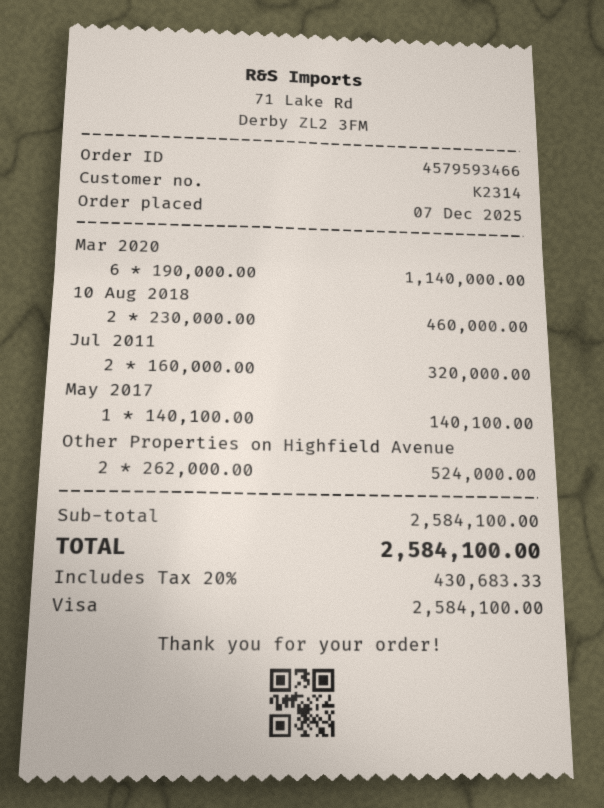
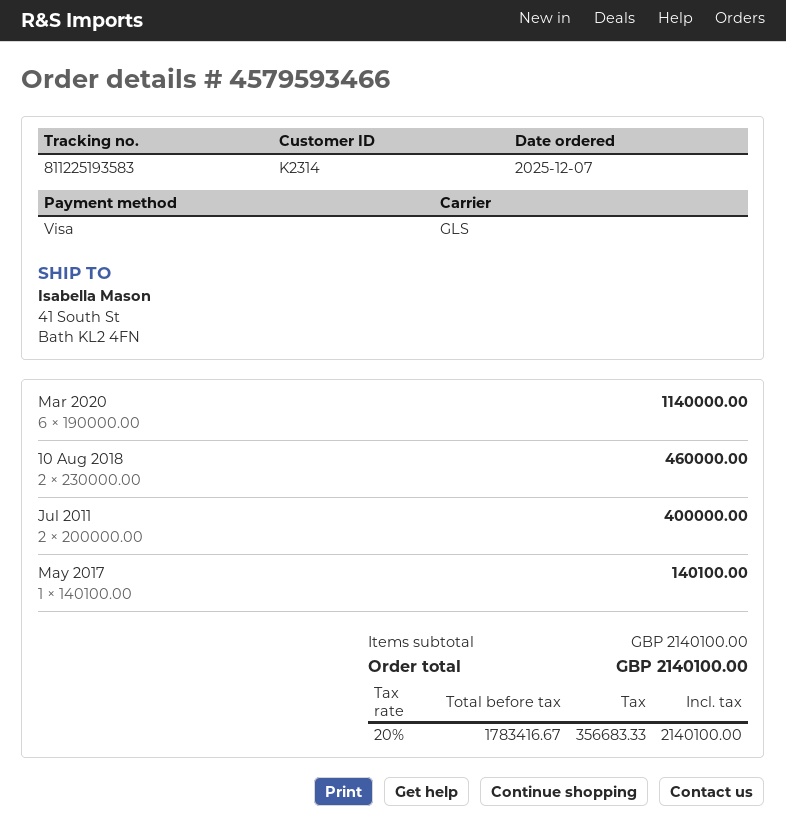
Jul 2011: 2 x 160000.00 = 320000.00 -> 2 x 200000.00 = 400000.00
Other Properties on Highfield Avenue: 2 x 262000.00 = 524000.00 -> none
subtotal: 2584100.00 -> 2140100.00
tax: 20% = 430683.33 -> 20% = 356683.33
total: 2584100.00 -> 2140100.00

